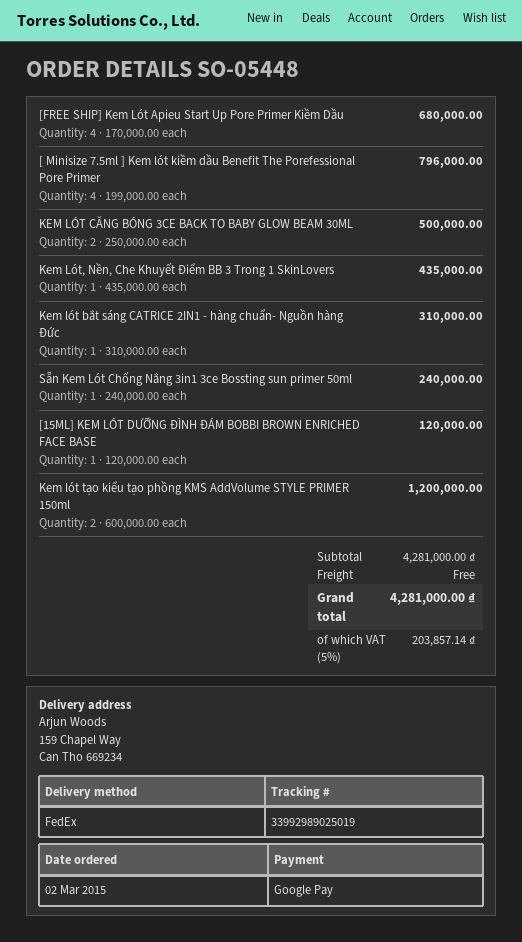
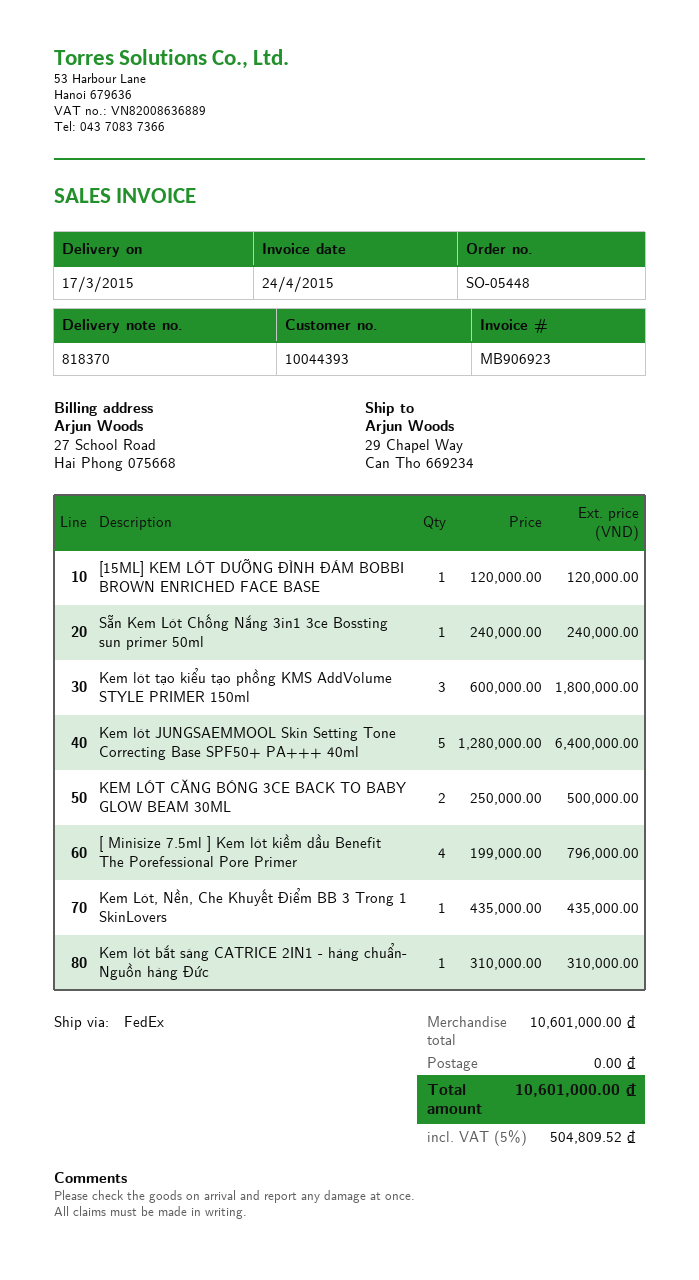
ship to: 159 Chapel Way, Can Tho 669234 -> 29 Chapel Way, Can Tho 669234
[FREE SHIP] Kem Lót Apieu Start Up Pore Primer Kiềm Dầu: 4 x 170000.00 = 680000.00 -> none
Kem lót tạo kiểu tạo phồng KMS AddVolume STYLE PRIMER 150ml: 2 x 600000.00 = 1200000.00 -> 3 x 600000.00 = 1800000.00
Kem lót JUNGSAEMMOOL Skin Setting Tone Correcting Base SPF50+ PA+++ 40ml: none -> 5 x 1280000.00 = 6400000.00
subtotal: 4281000.00 -> 10601000.00
tax: 5% = 203857.14 -> 5% = 504809.52
total: 4281000.00 -> 10601000.00

